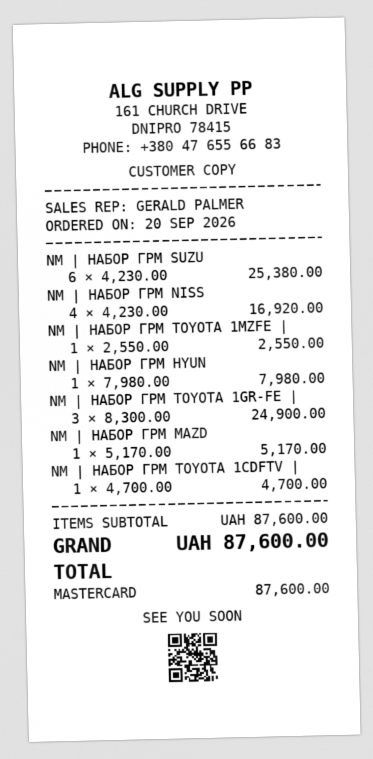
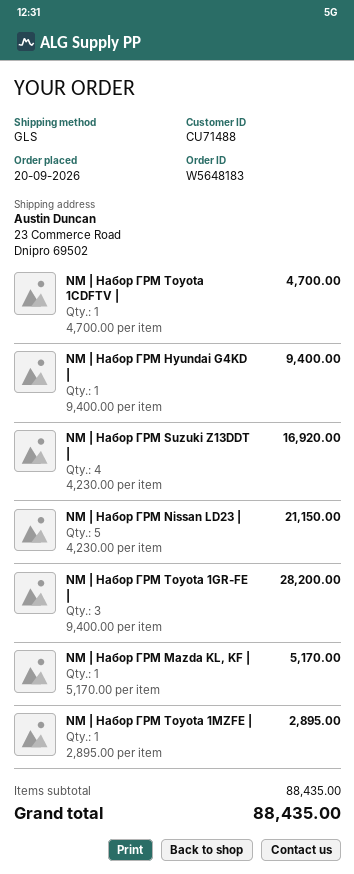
NM | НАБОР ГРМ SUZU: 6 x 4230.00 = 25380.00 -> 4 x 4230.00 = 16920.00
NM | НАБОР ГРМ NISS: 4 x 4230.00 = 16920.00 -> 5 x 4230.00 = 21150.00
NM | НАБОР ГРМ TOYOTA 1MZFE |: 1 x 2550.00 = 2550.00 -> 1 x 2895.00 = 2895.00
NM | НАБОР ГРМ HYUN: 1 x 7980.00 = 7980.00 -> 1 x 9400.00 = 9400.00
NM | НАБОР ГРМ TOYOTA 1GR-FE |: 3 x 8300.00 = 24900.00 -> 3 x 9400.00 = 28200.00
subtotal: 87600.00 -> 88435.00
total: 87600.00 -> 88435.00

